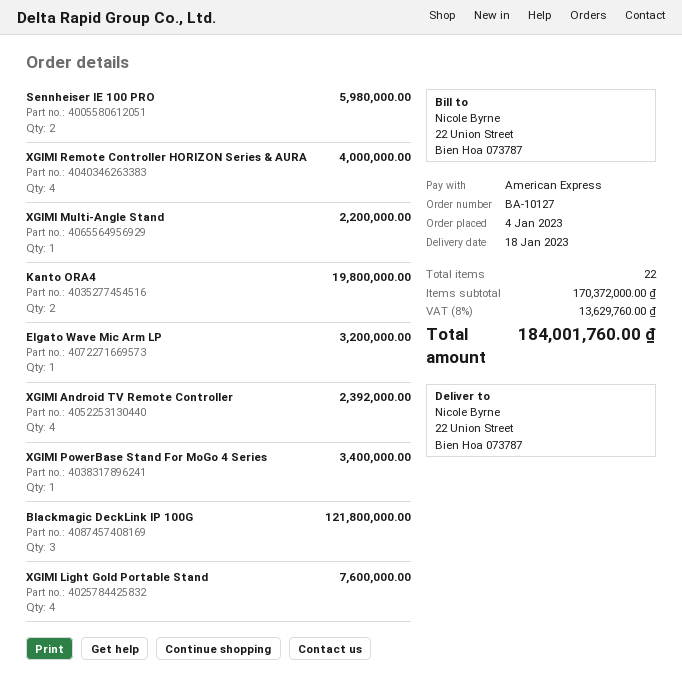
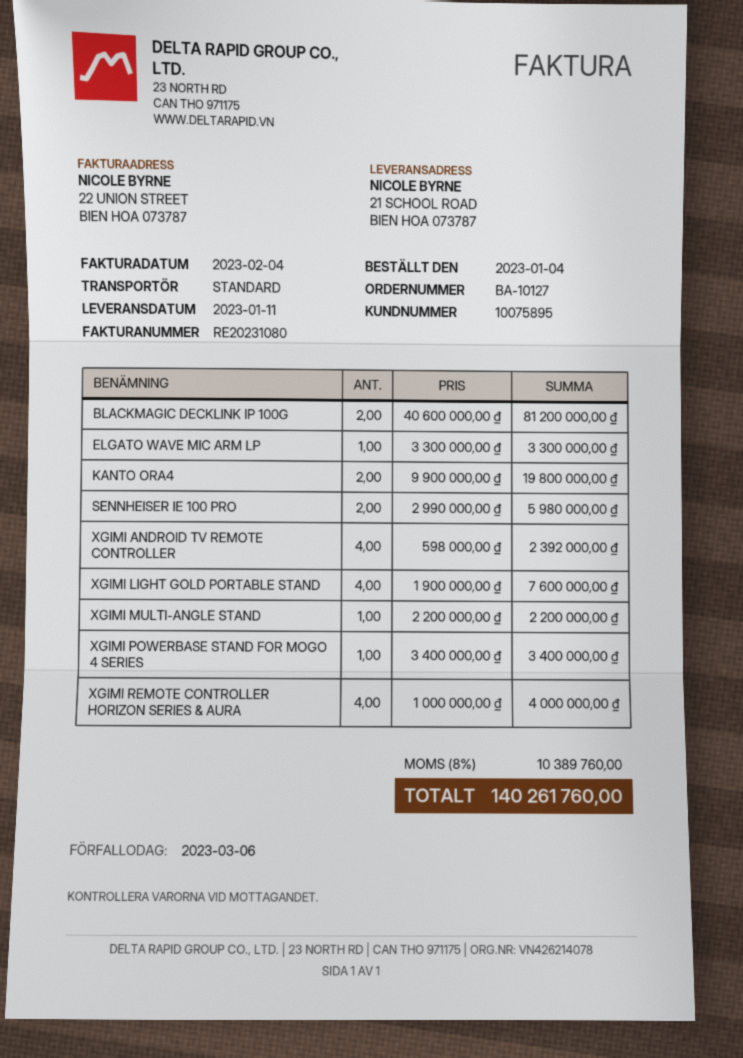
delivery date: 2023-01-18 -> 2023-01-11
ship to: 22 Union Street, Bien Hoa 073787 -> 21 SCHOOL ROAD, BIEN HOA 073787
Elgato Wave Mic Arm LP: 1 for 3200000.00 -> 1 for 3300000.00
Blackmagic DeckLink IP 100G: 3 for 121800000.00 -> 2 for 81200000.00
tax: 8% = 13629760.00 -> 8% = 10389760.00
total: 184001760.00 -> 140261760.00

